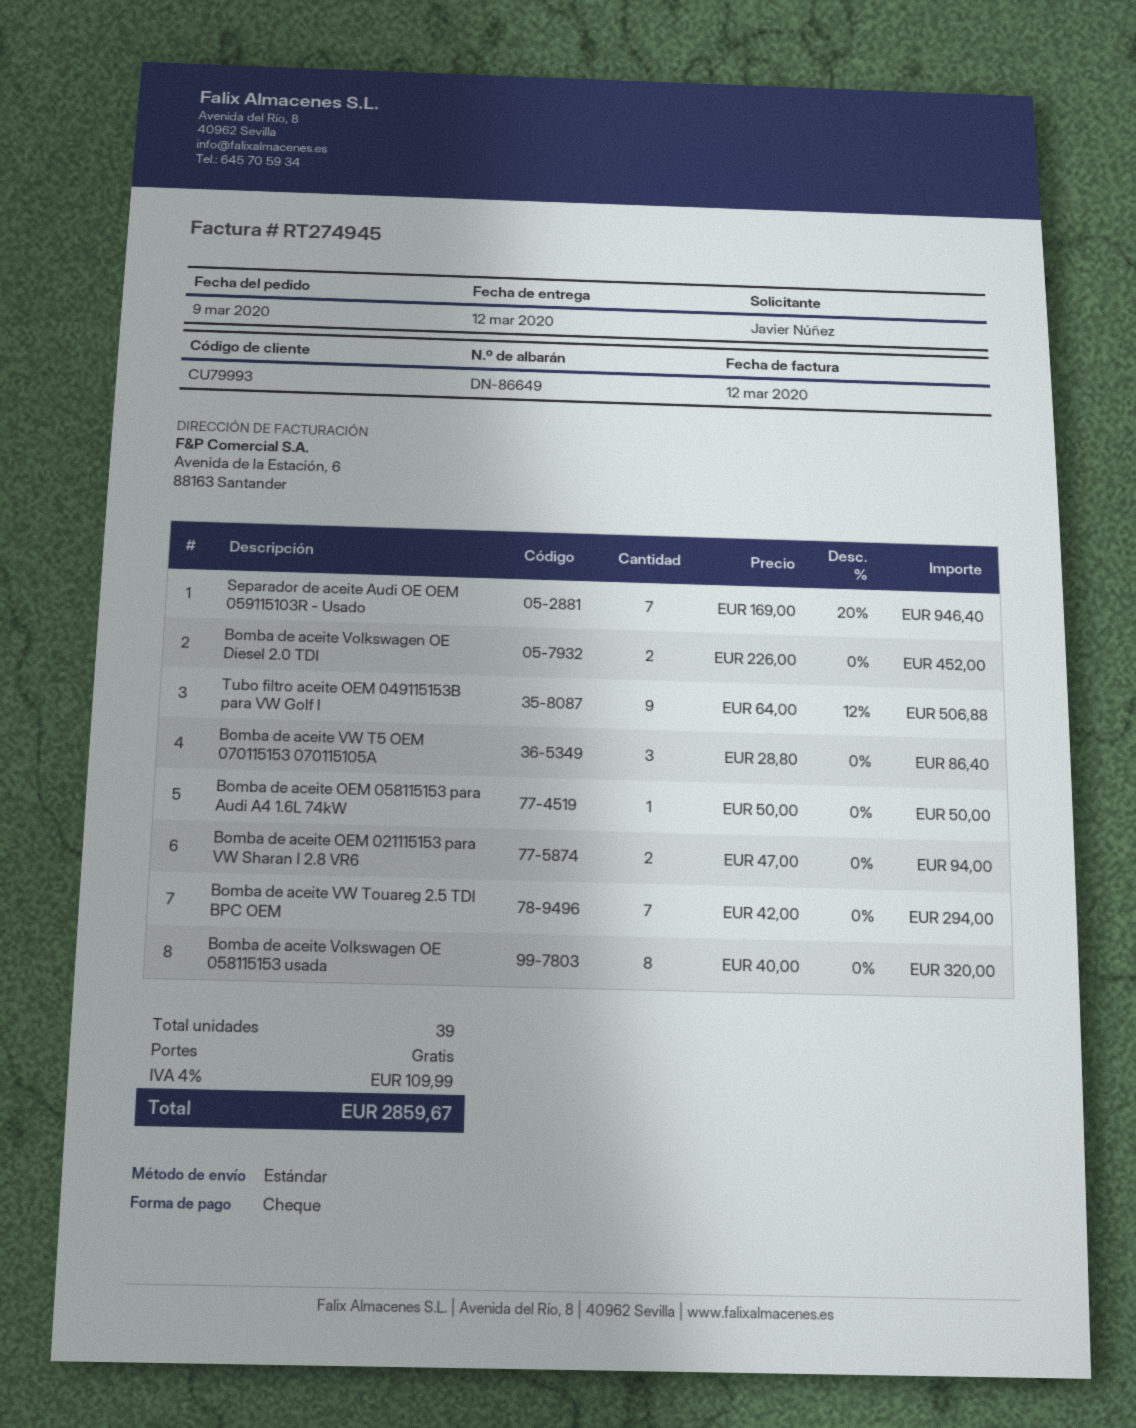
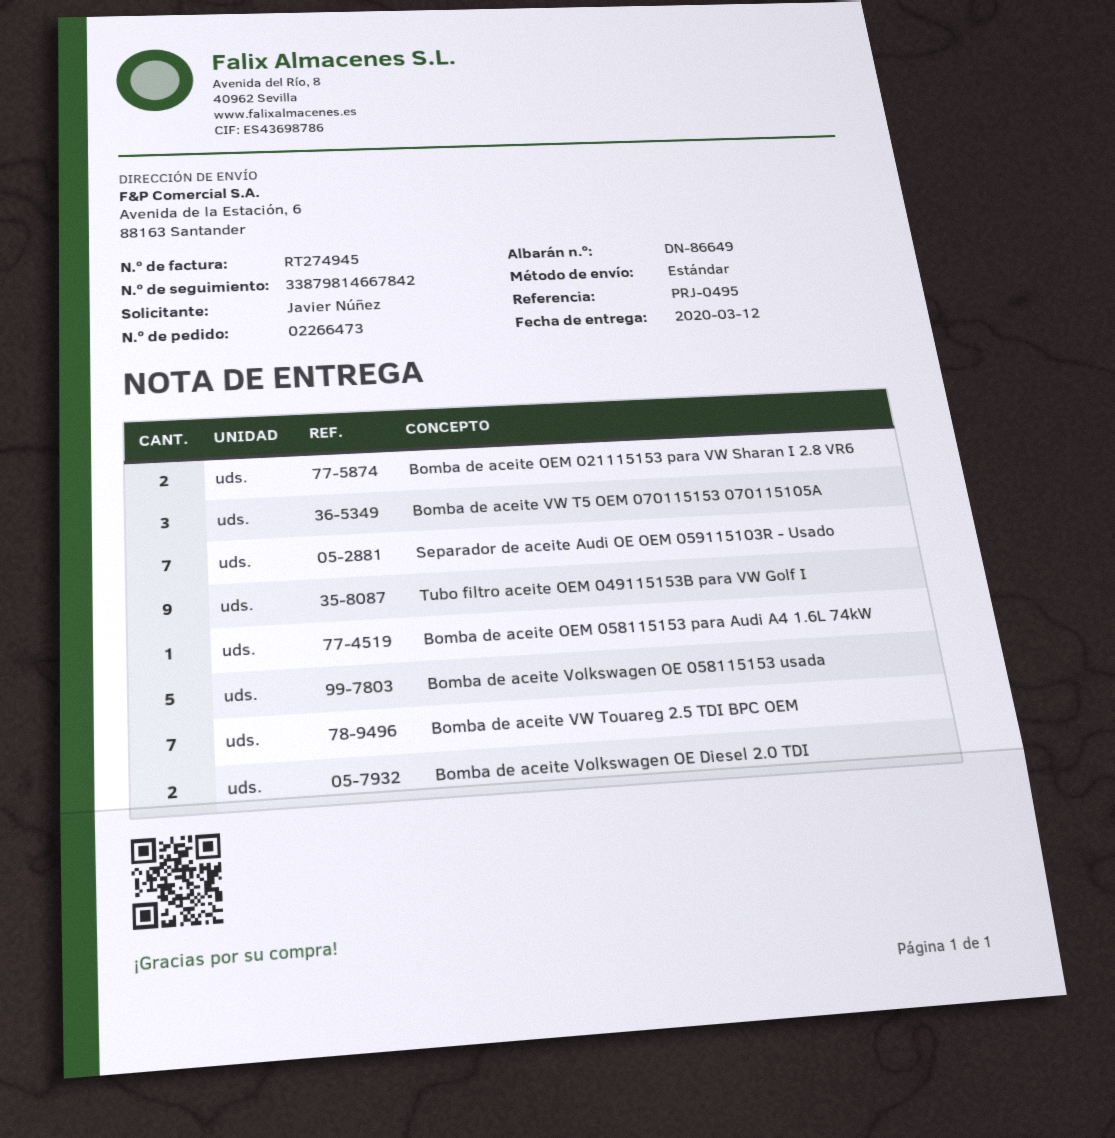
Bomba de aceite Volkswagen OE 058115153 usada: 8 -> 5

